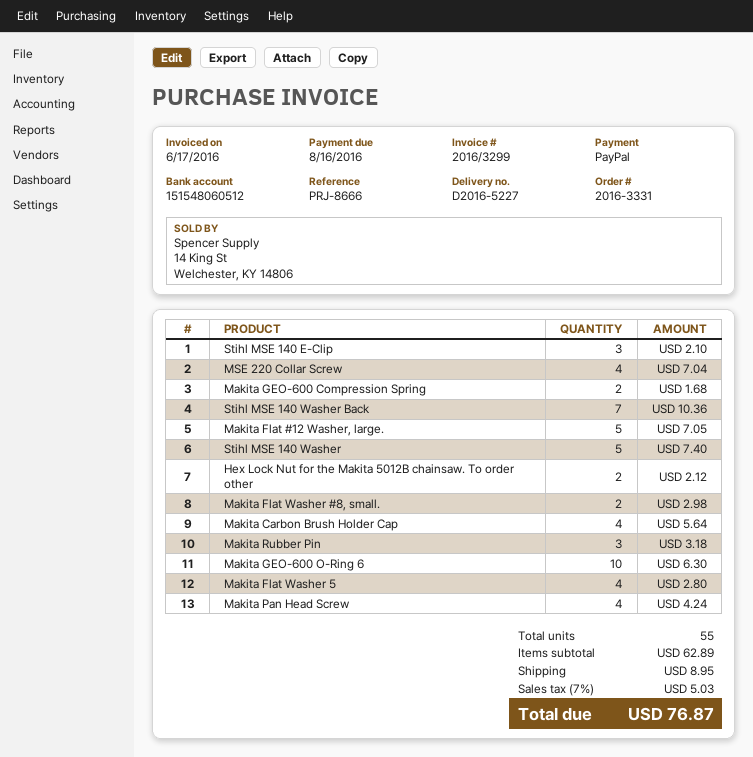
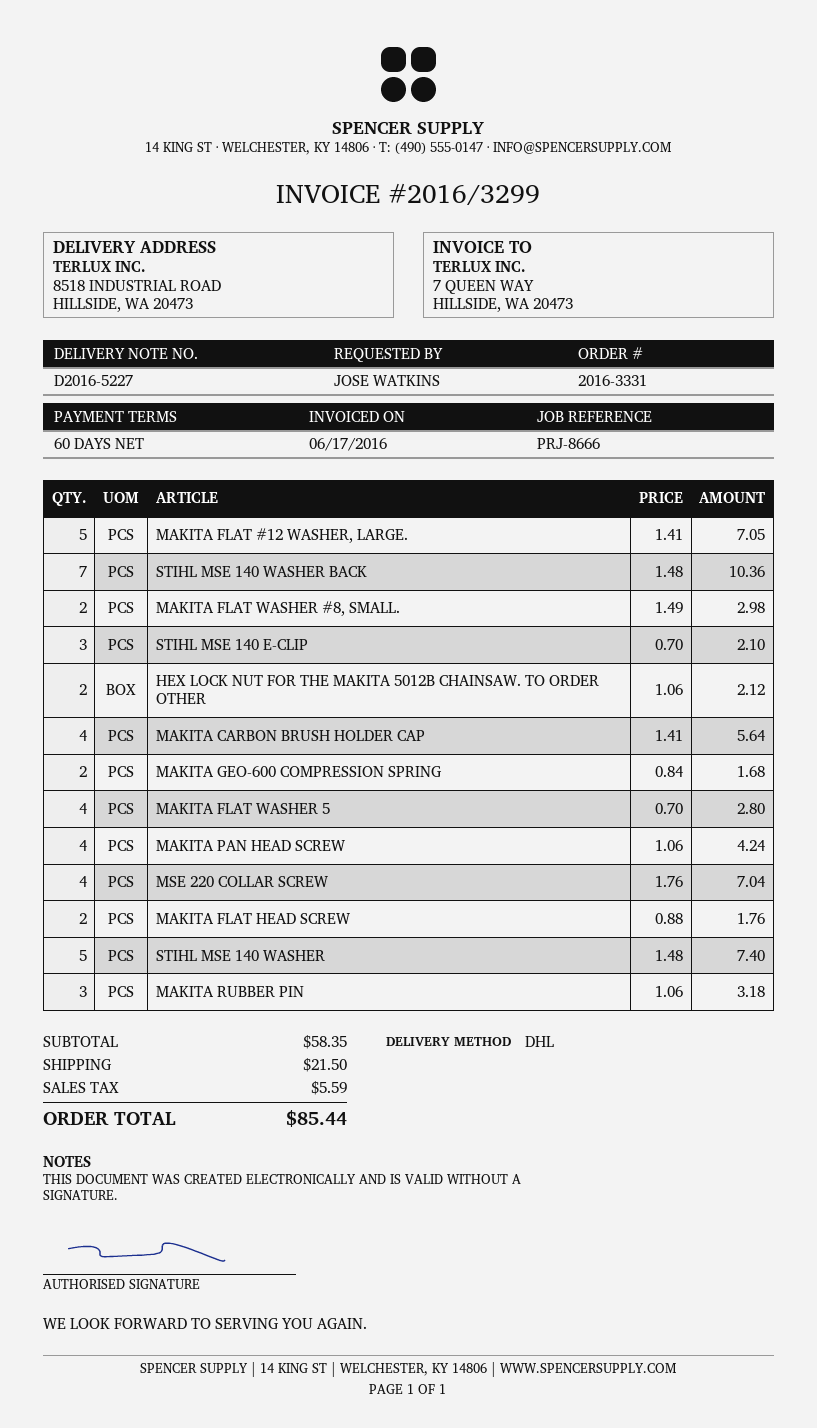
Makita GEO-600 O-Ring 6: 10 for 6.30 -> none
MAKITA FLAT HEAD SCREW: none -> 2 for 1.76
subtotal: 62.89 -> 58.35
shipping: 8.95 -> 21.50
tax: 5.03 -> 5.59
total: 76.87 -> 85.44

